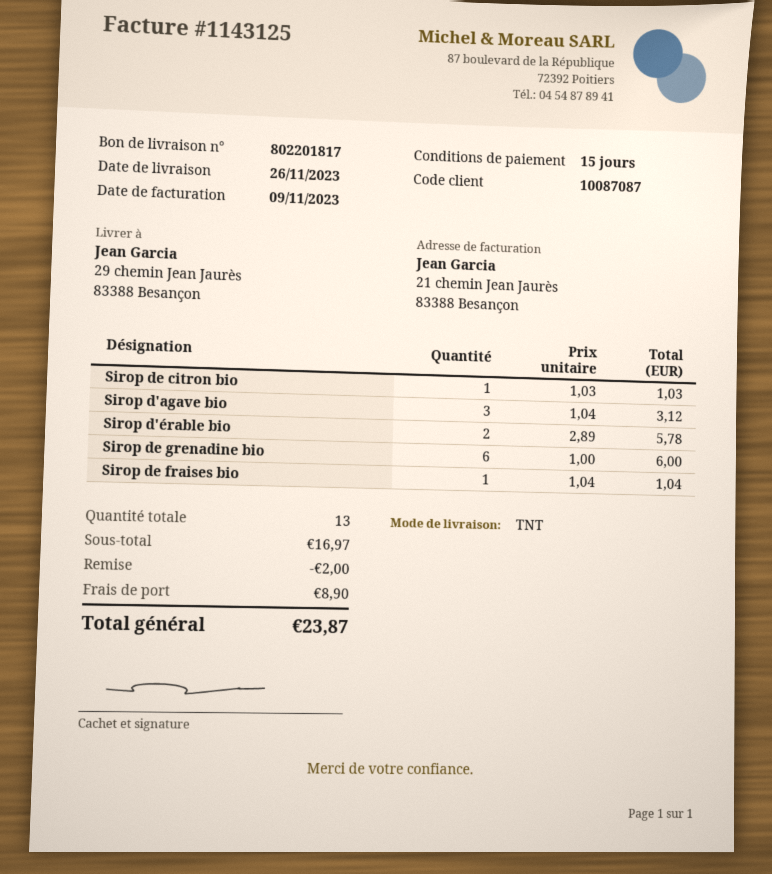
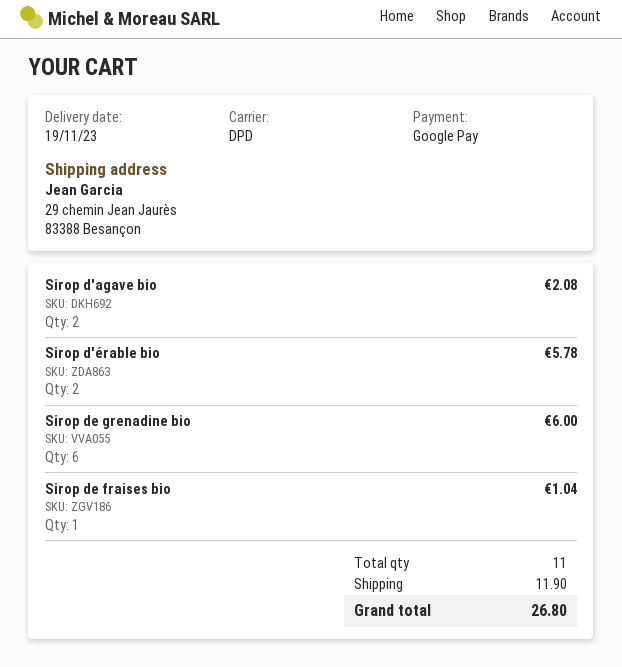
delivery date: 2023-11-26 -> 2023-11-19
shipping method: TNT -> DPD
Sirop de citron bio: 1 for 1.03 -> none
Sirop d'agave bio: 3 for 3.12 -> 2 for 2.08
total quantity: 13 -> 11
discount: 2.00 -> none
shipping: 8.90 -> 11.90
total: 23.87 -> 26.80

